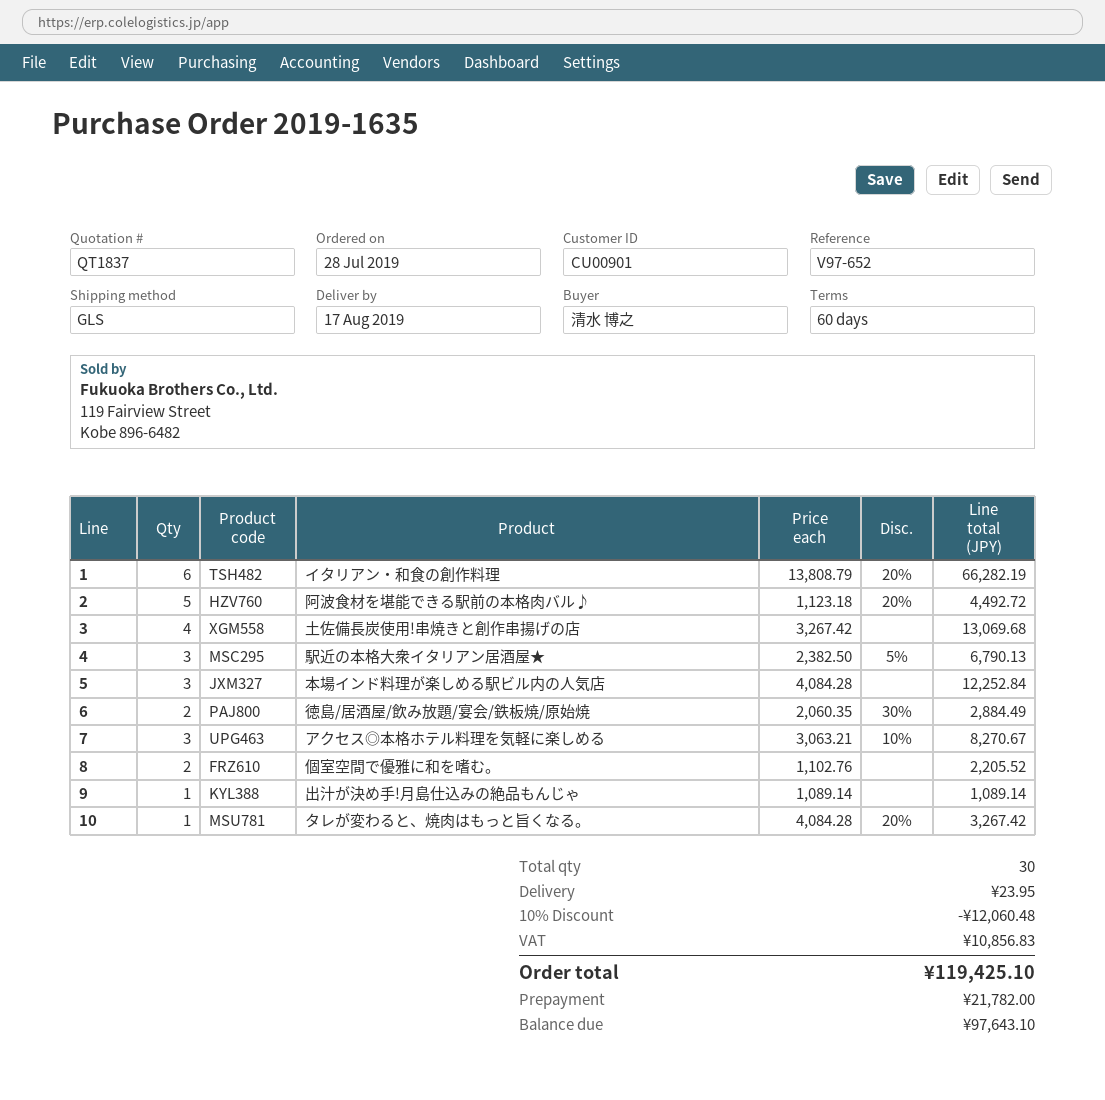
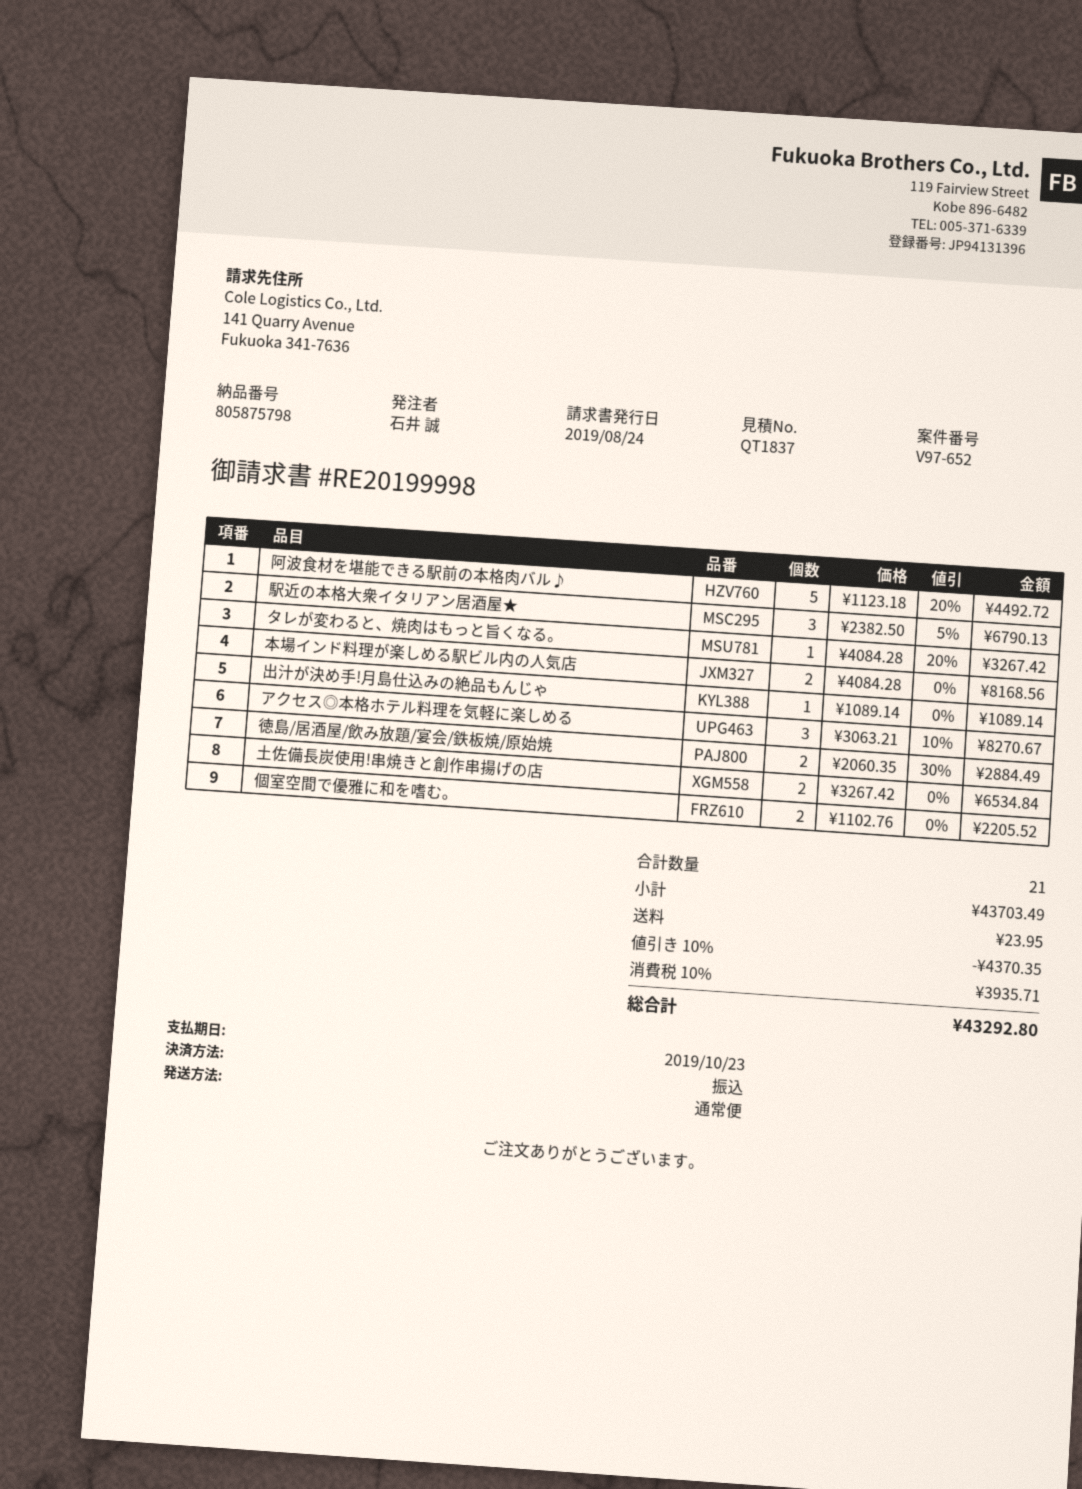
ordered by: 清水 博之 -> 石井 誠
shipping method: GLS -> standard
イタリアン・和食の創作料理: 6 x 13808.79 - 20% = 66282.19 -> none
土佐備長炭使用!串焼きと創作串揚げの店: 4 x 3267.42 = 13069.68 -> 2 x 3267.42 = 6534.84
本場インド料理が楽しめる駅ビル内の人気店: 3 x 4084.28 = 12252.84 -> 2 x 4084.28 = 8168.56
total quantity: 30 -> 21
discount: 10% = 12060.48 -> 10% = 4370.35
tax: 10856.83 -> 3935.71
total: 119425.10 -> 43292.80

